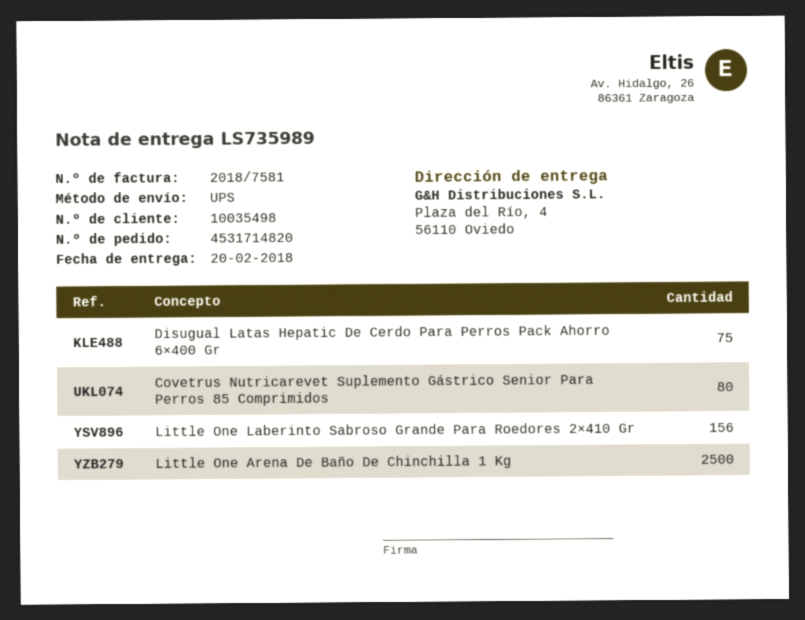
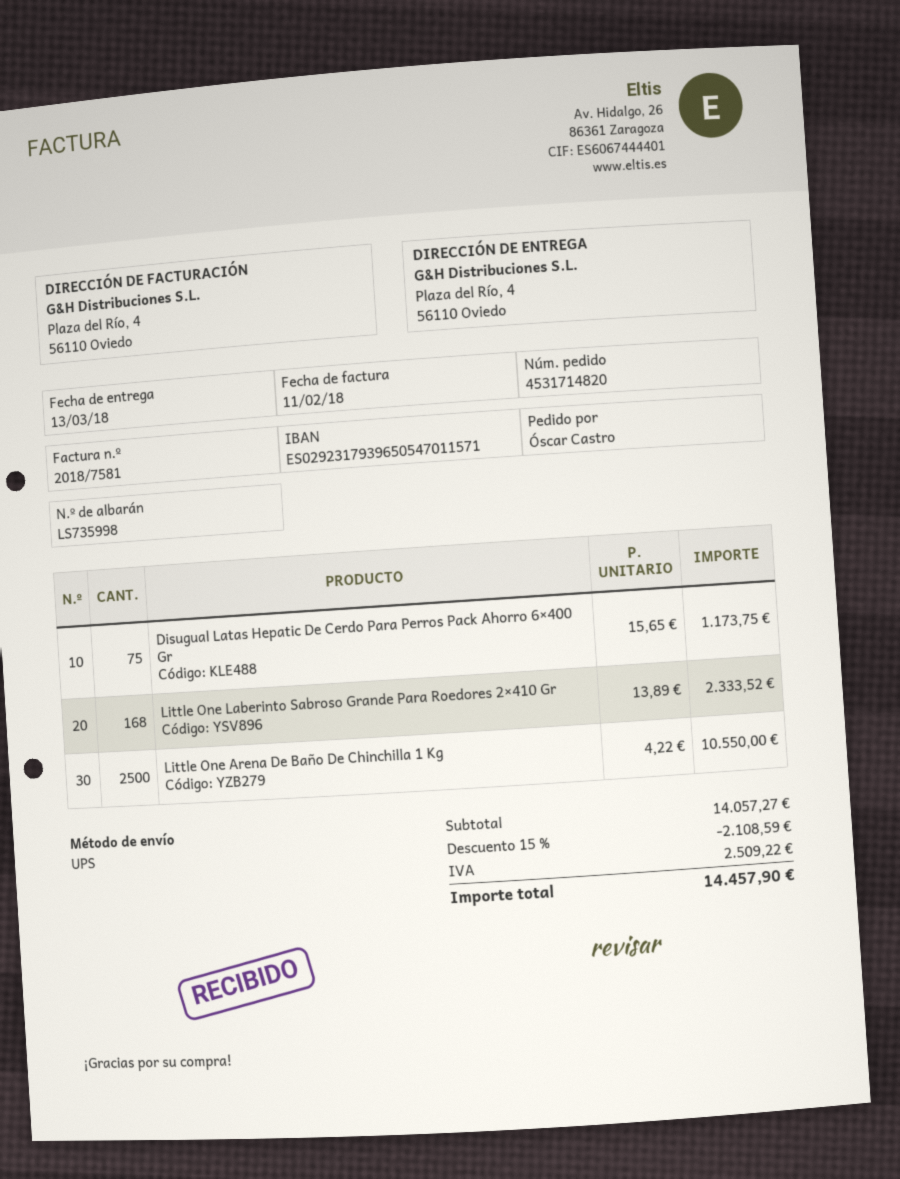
delivery note number: LS735989 -> LS735998
delivery date: 2018-02-20 -> 2018-03-13
Covetrus Nutricarevet Suplemento Gástrico Senior Para Perros 85 Comprimidos: 80 -> none
Little One Laberinto Sabroso Grande Para Roedores 2×410 Gr: 156 -> 168

